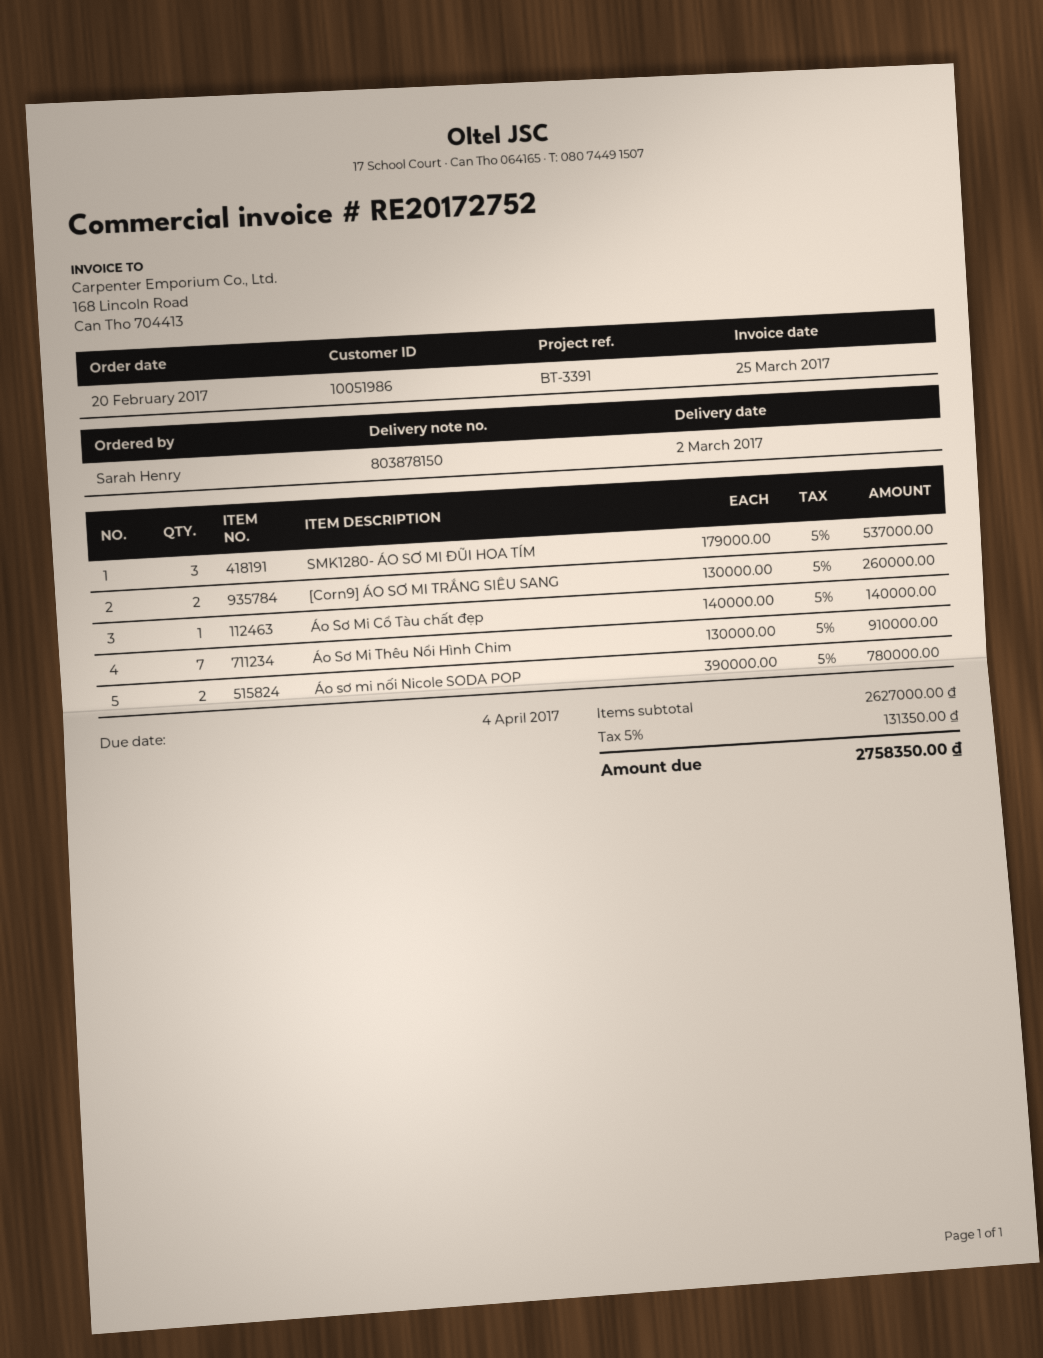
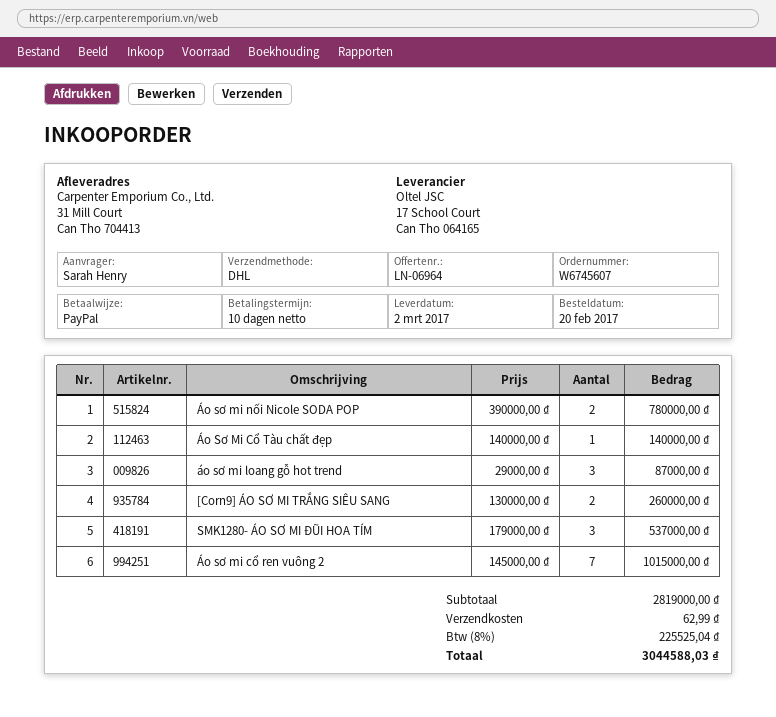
Áo Sơ Mi Thêu Nổi Hình Chim: 7 x 130000.00 = 910000.00 -> none
áo sơ mi loang gỗ hot trend: none -> 3 x 29000.00 = 87000.00
Áo sơ mi cổ ren vuông 2: none -> 7 x 145000.00 = 1015000.00
subtotal: 2627000.00 -> 2819000.00
shipping: none -> 62.99
tax: 5% = 131350.00 -> 8% = 225525.04
total: 2758350.00 -> 3044588.03

